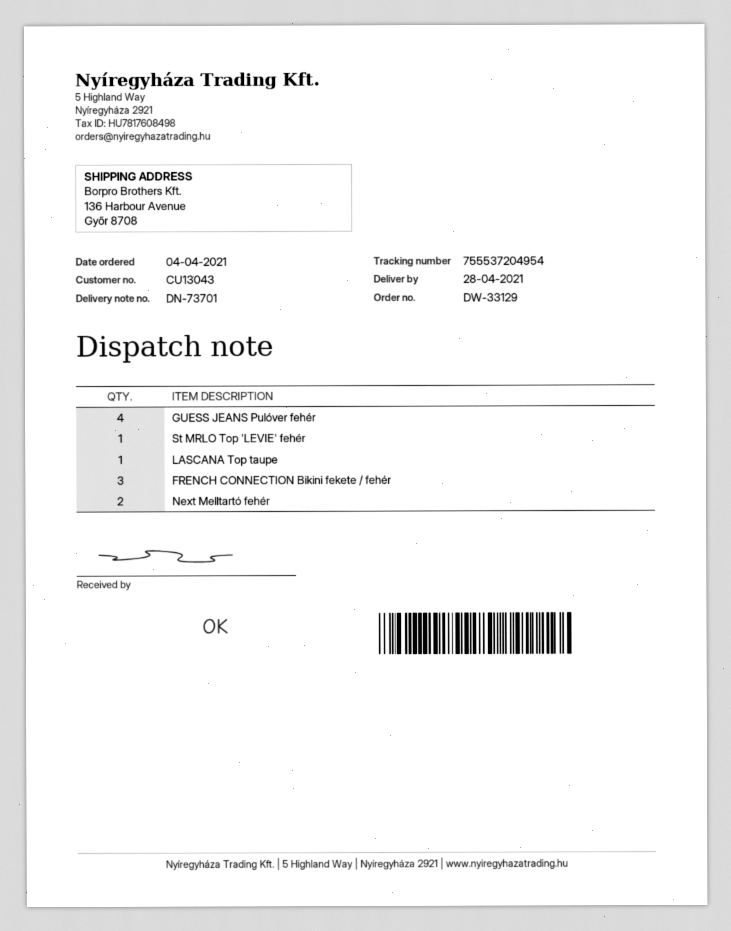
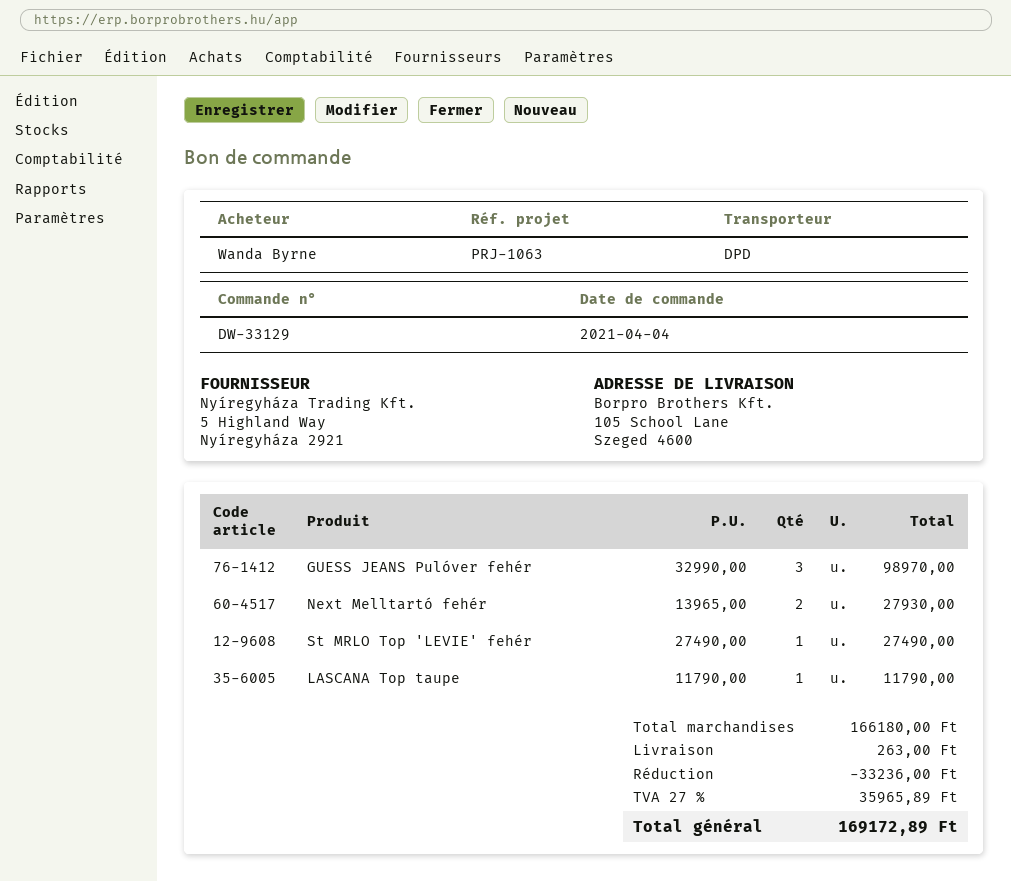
ship to: 136 Harbour Avenue, Győr 8708 -> 105 School Lane, Szeged 4600
GUESS JEANS Pulóver fehér: 4 -> 3
FRENCH CONNECTION Bikini fekete / fehér: 3 -> none

